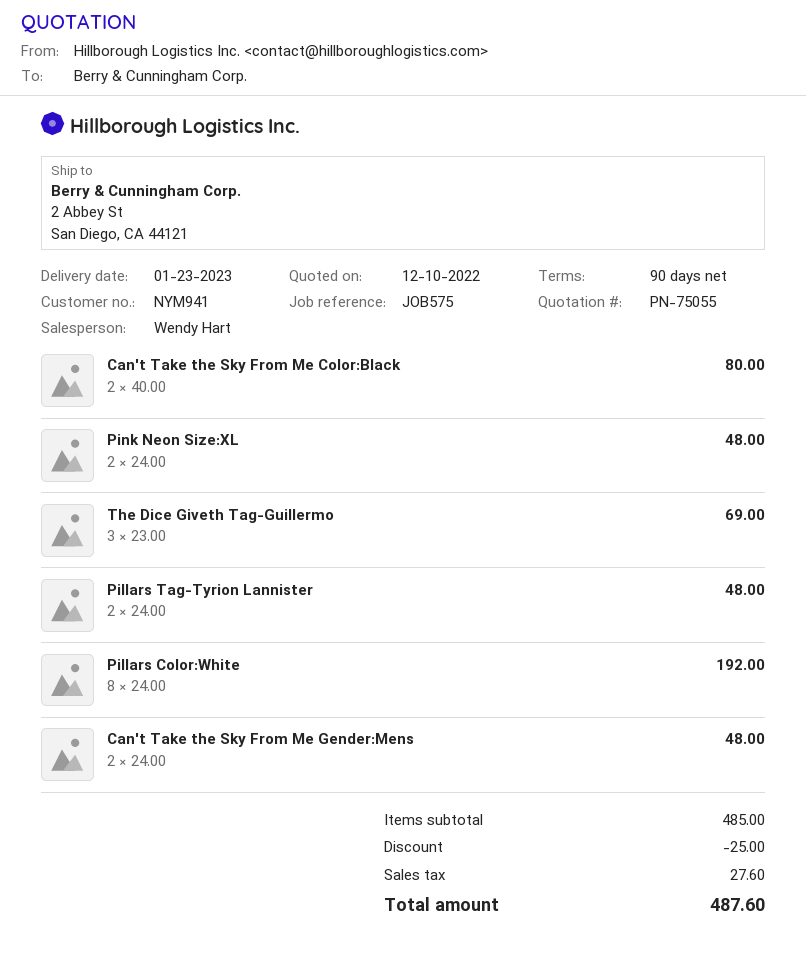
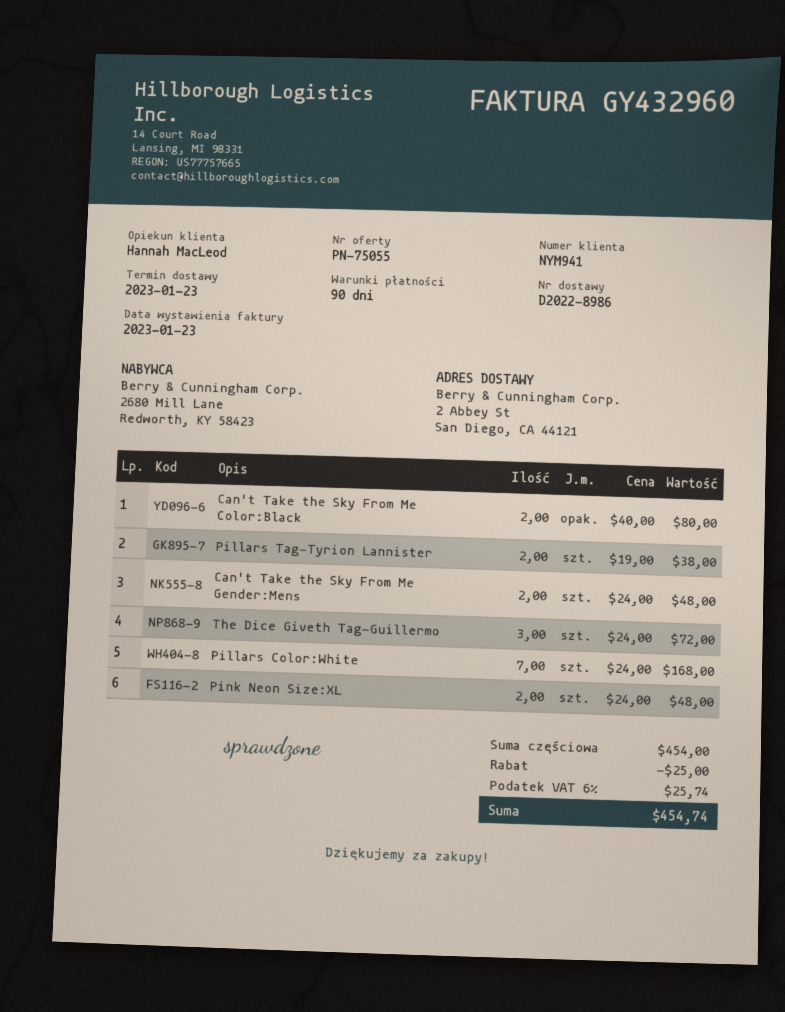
sales rep: Wendy Hart -> Hannah MacLeod
The Dice Giveth Tag-Guillermo: 3 x 23.00 = 69.00 -> 3 x 24.00 = 72.00
Pillars Tag-Tyrion Lannister: 2 x 24.00 = 48.00 -> 2 x 19.00 = 38.00
Pillars Color:White: 8 x 24.00 = 192.00 -> 7 x 24.00 = 168.00
subtotal: 485.00 -> 454.00
tax: 27.60 -> 25.74
total: 487.60 -> 454.74

